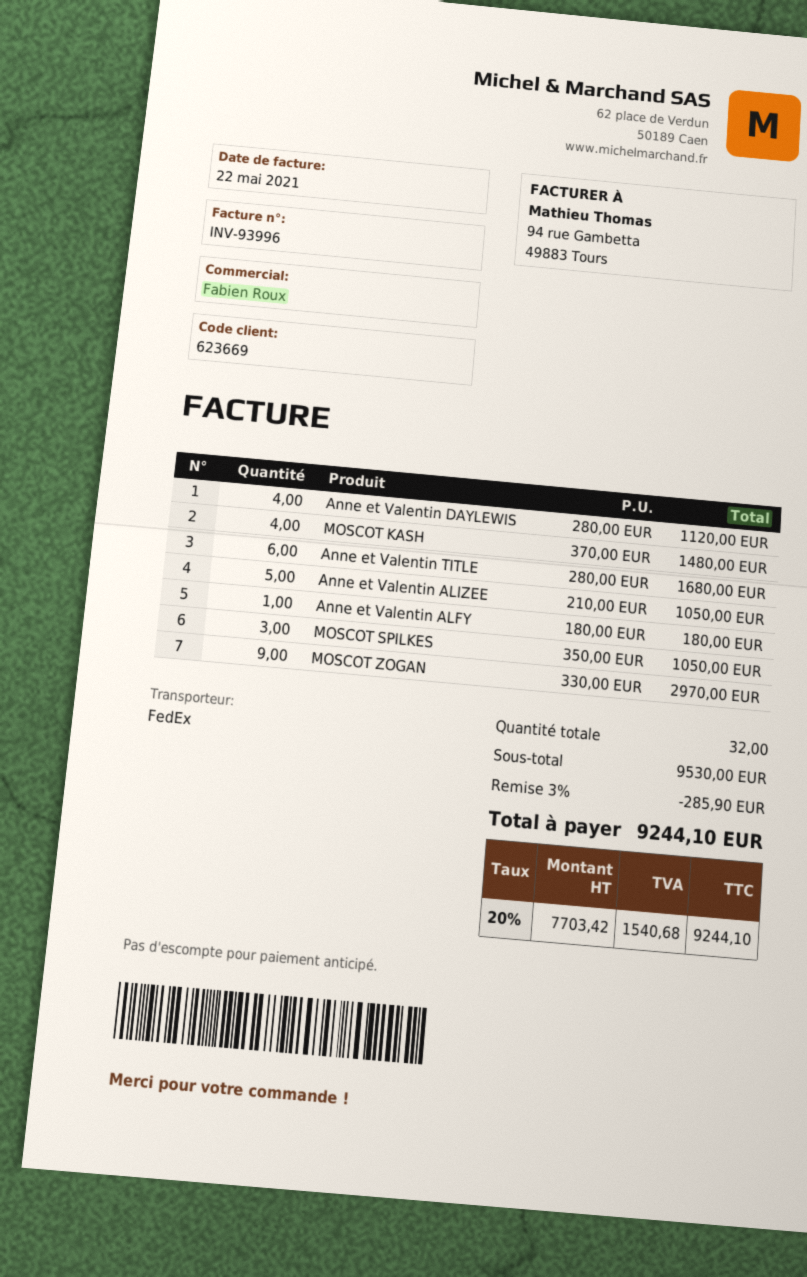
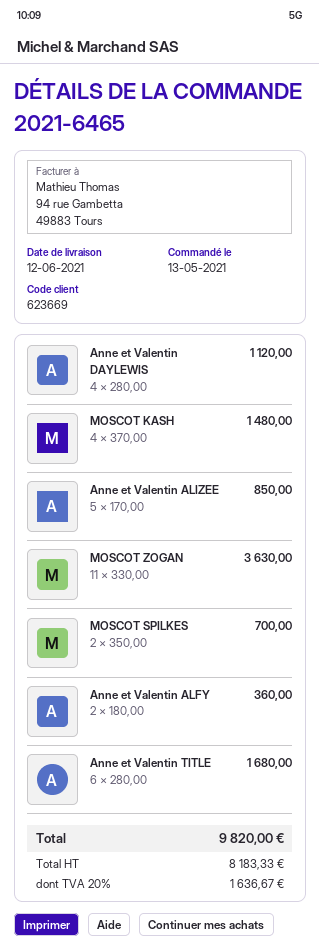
Anne et Valentin ALIZEE: 5 x 210.00 = 1050.00 -> 5 x 170.00 = 850.00
Anne et Valentin ALFY: 1 x 180.00 = 180.00 -> 2 x 180.00 = 360.00
MOSCOT SPILKES: 3 x 350.00 = 1050.00 -> 2 x 350.00 = 700.00
MOSCOT ZOGAN: 9 x 330.00 = 2970.00 -> 11 x 330.00 = 3630.00
discount: 3% = 285.90 -> none
net: 7703.42 -> 8183.33
tax: 20% = 1540.68 -> 20% = 1636.67
total: 9244.10 -> 9820.00

